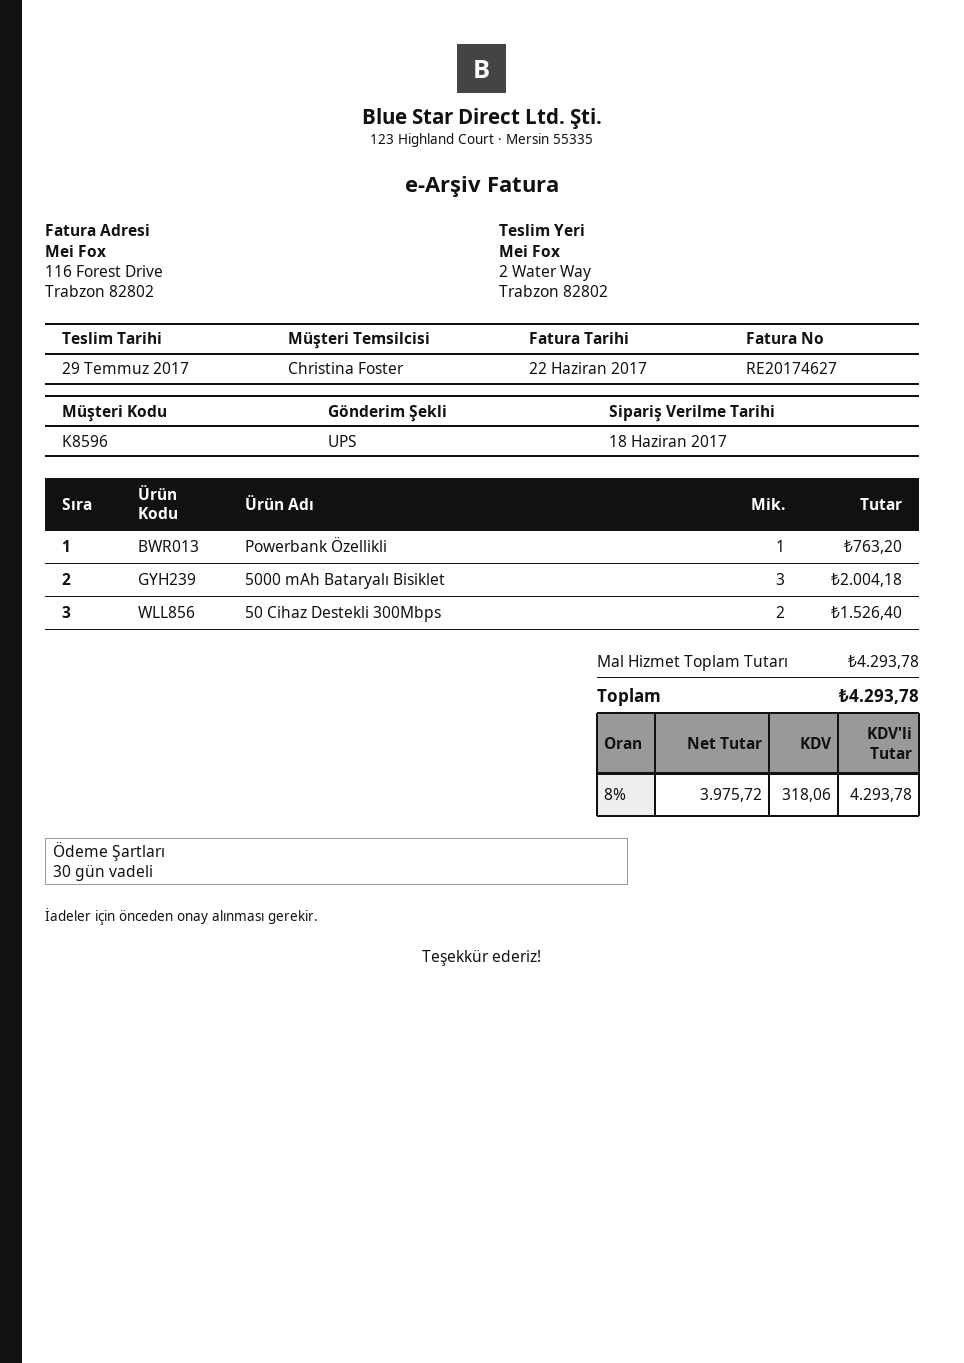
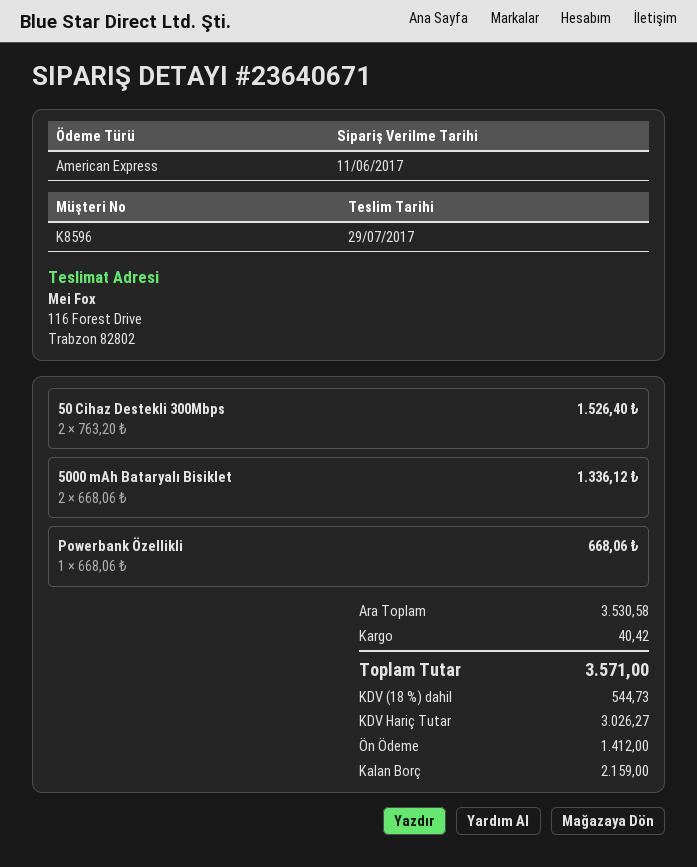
order date: 2017-06-18 -> 2017-06-11
ship to: 2 Water Way, Trabzon 82802 -> 116 Forest Drive, Trabzon 82802
Powerbank Özellikli: 1 for 763.20 -> 1 for 668.06
5000 mAh Bataryalı Bisiklet: 3 for 2004.18 -> 2 for 1336.12
subtotal: 4293.78 -> 3530.58
shipping: none -> 40.42
net: 3975.72 -> 3026.27
tax: 8% = 318.06 -> 18% = 544.73
total: 4293.78 -> 3571.00

